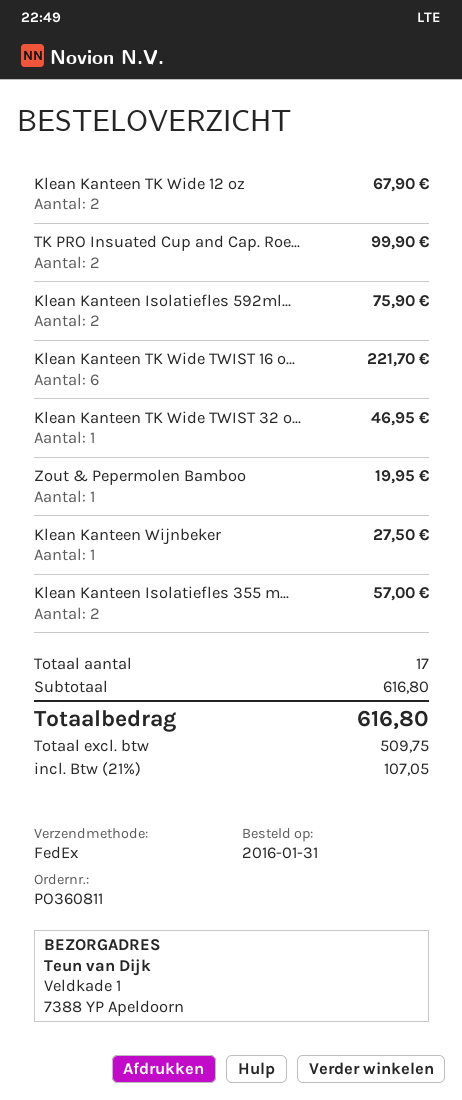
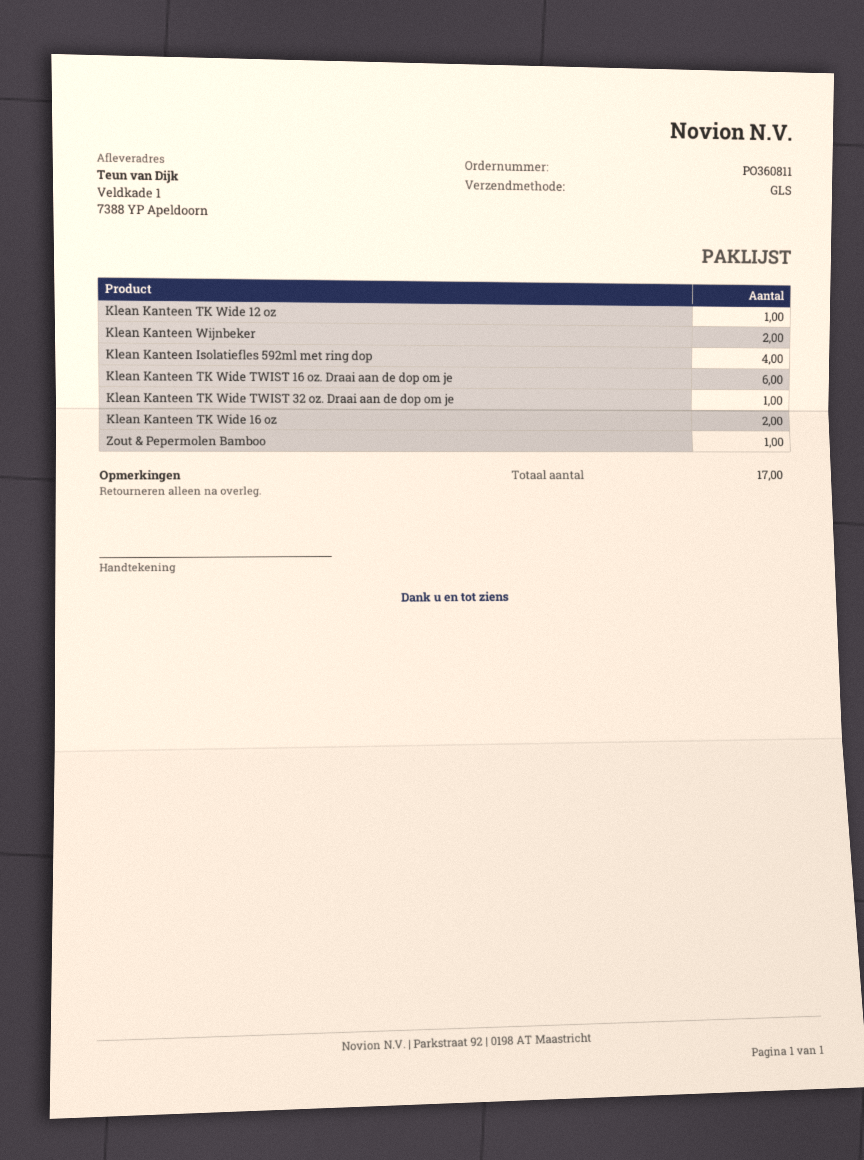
shipping method: FedEx -> GLS
Klean Kanteen TK Wide 12 oz: 2 -> 1
TK PRO Insuated Cup and Cap. Roe...: 2 -> none
Klean Kanteen Isolatiefles 592ml...: 2 -> 4
Klean Kanteen Wijnbeker: 1 -> 2
Klean Kanteen Isolatiefles 355 m...: 2 -> none
Klean Kanteen TK Wide 16 oz: none -> 2

